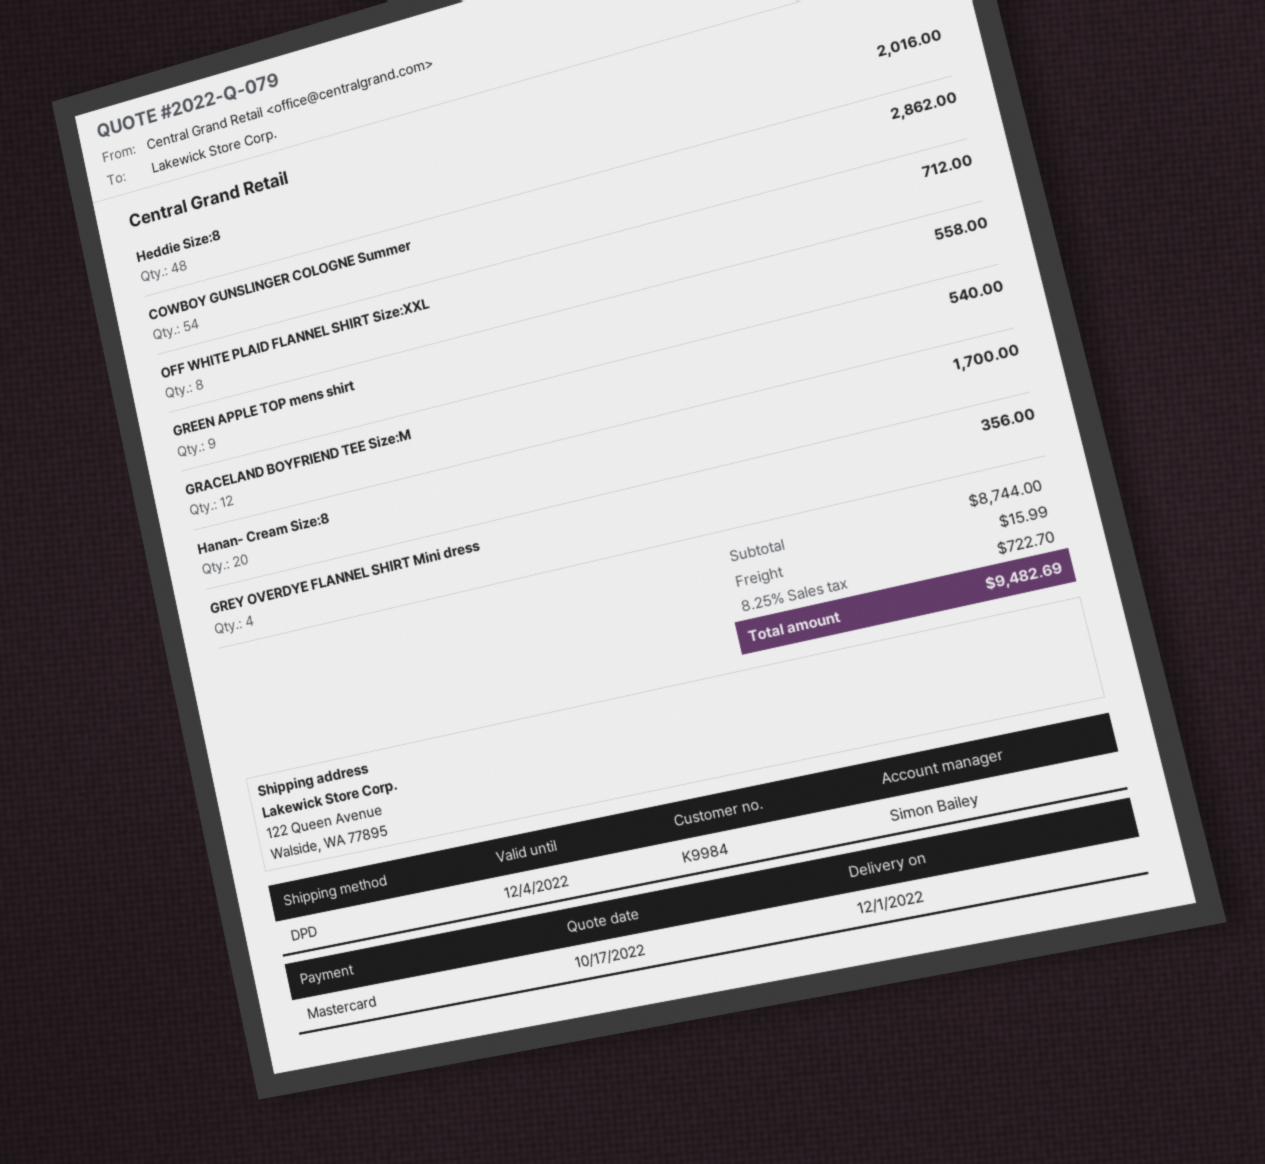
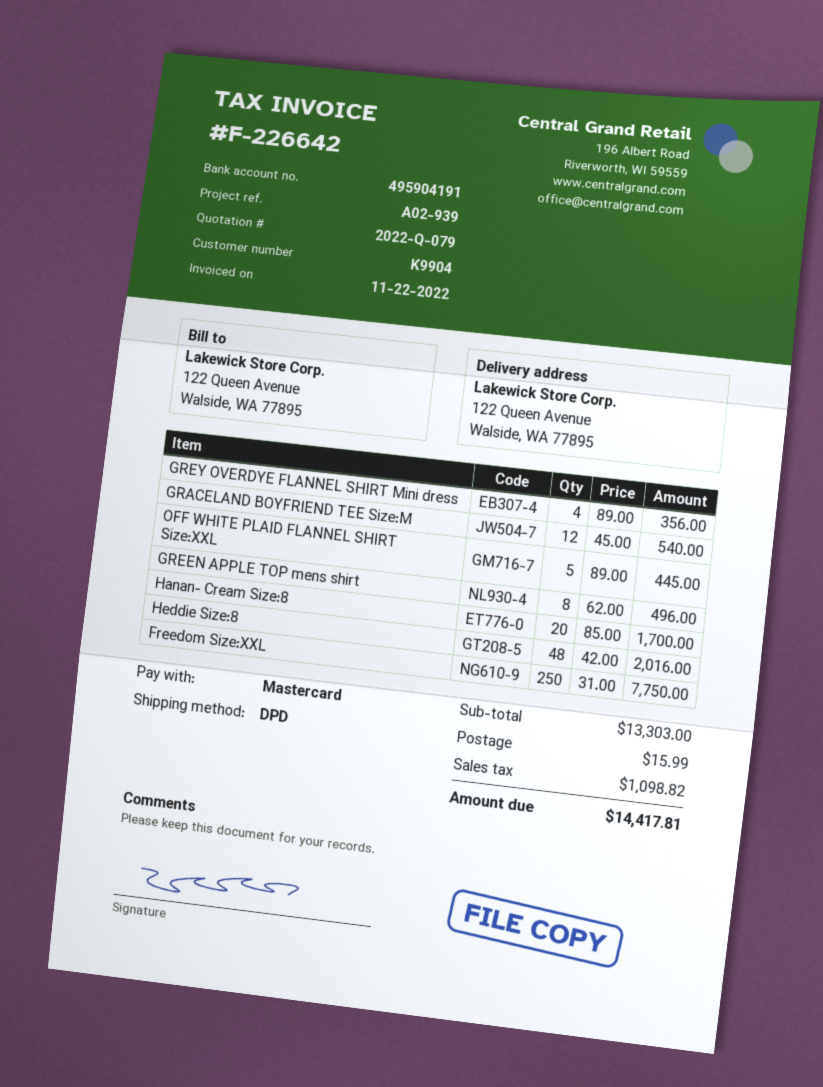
customer number: K9984 -> K9904
COWBOY GUNSLINGER COLOGNE Summer: 54 for 2862.00 -> none
OFF WHITE PLAID FLANNEL SHIRT Size:XXL: 8 for 712.00 -> 5 for 445.00
GREEN APPLE TOP mens shirt: 9 for 558.00 -> 8 for 496.00
Freedom Size:XXL: none -> 250 for 7750.00
subtotal: 8744.00 -> 13303.00
tax: 722.70 -> 1098.82
total: 9482.69 -> 14417.81

